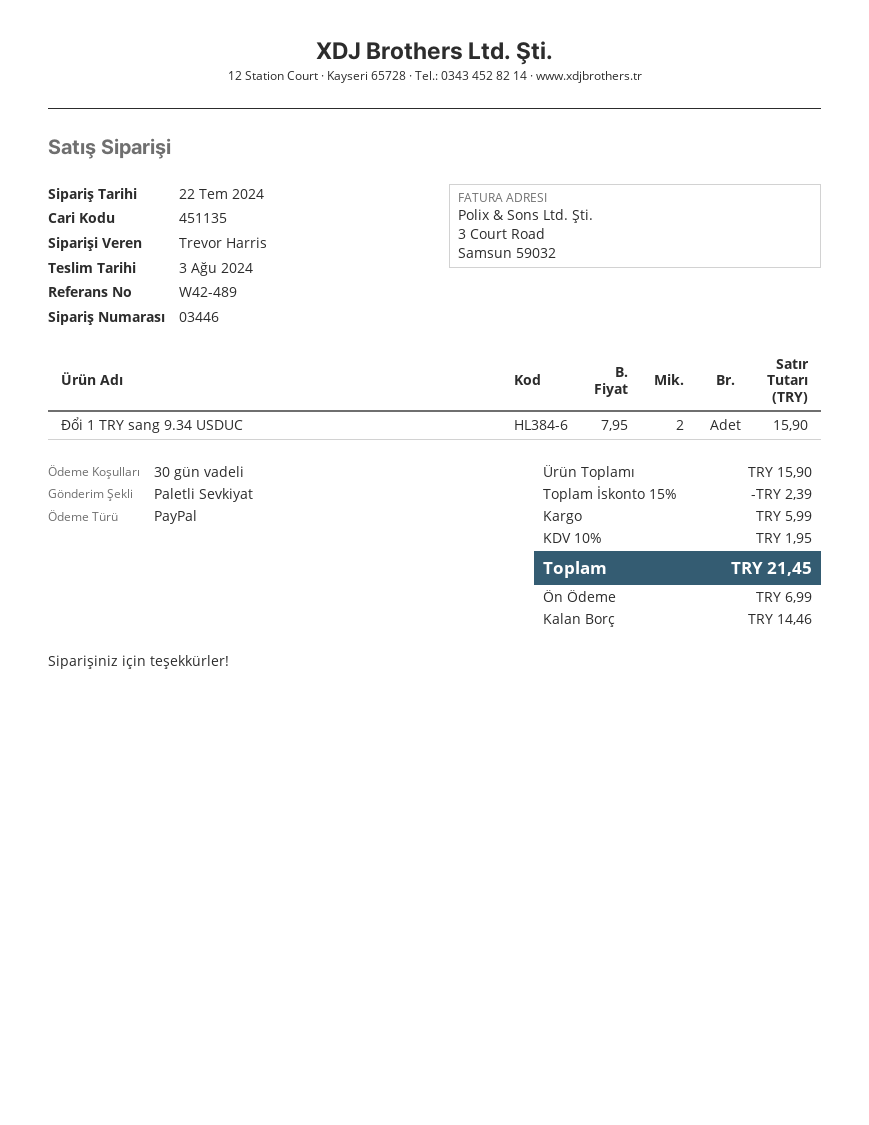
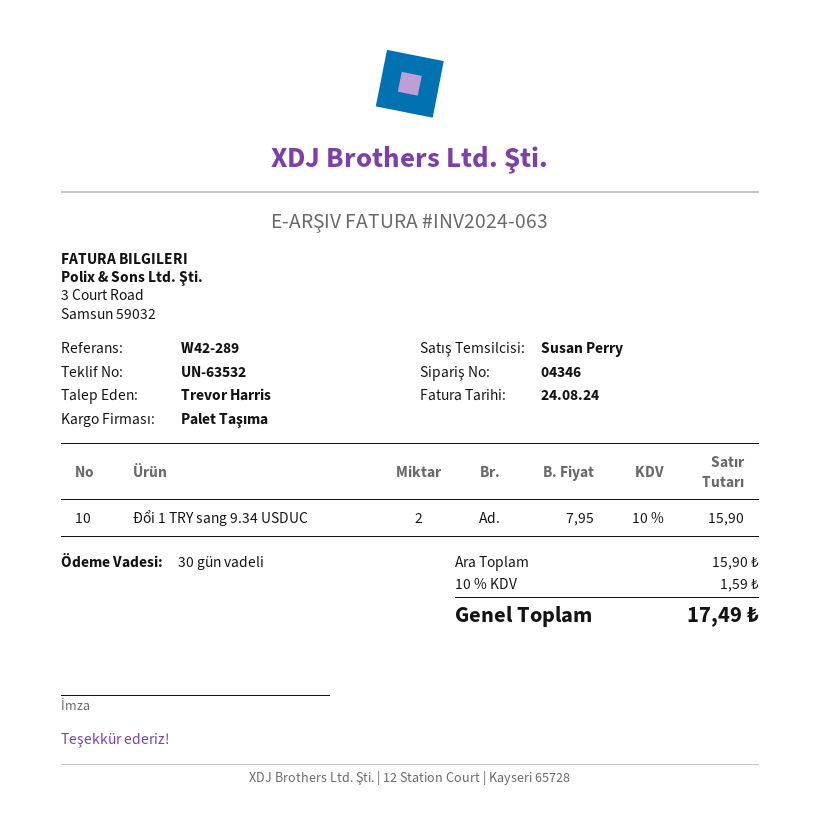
order number: 03446 -> 04346
reference: W42-489 -> W42-289
discount: 15% = 2.39 -> none
shipping: 5.99 -> none
tax: 10% = 1.95 -> 10% = 1.59
total: 21.45 -> 17.49

